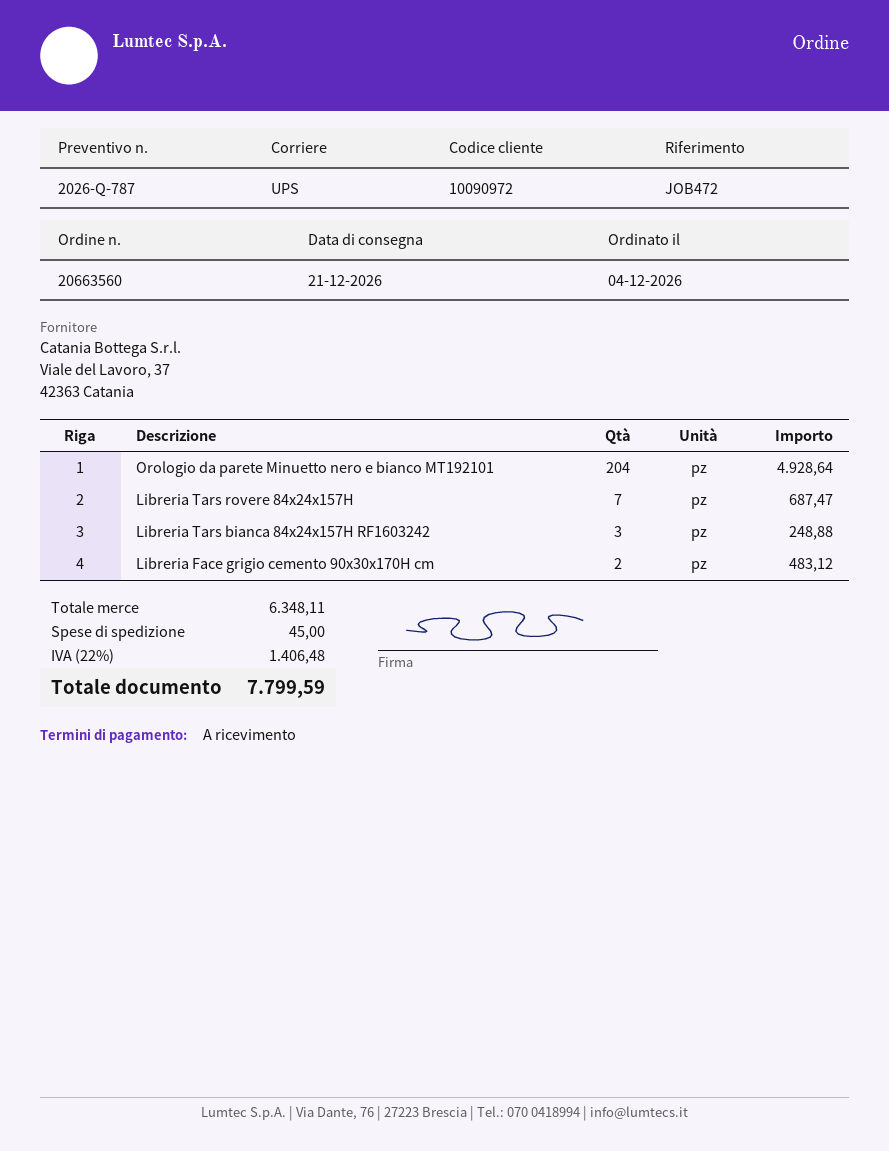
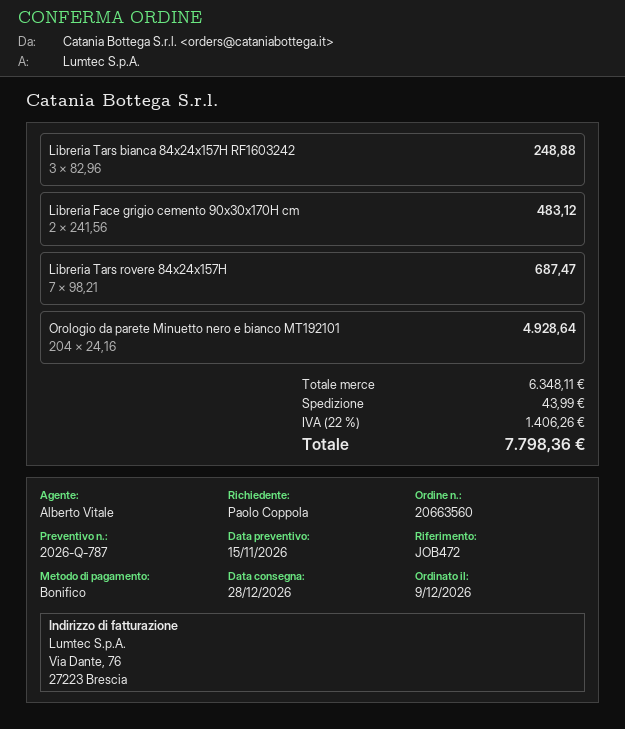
order date: 2026-12-04 -> 2026-12-09
delivery date: 2026-12-21 -> 2026-12-28
shipping: 45.00 -> 43.99
tax: 22% = 1406.48 -> 22% = 1406.26
total: 7799.59 -> 7798.36

